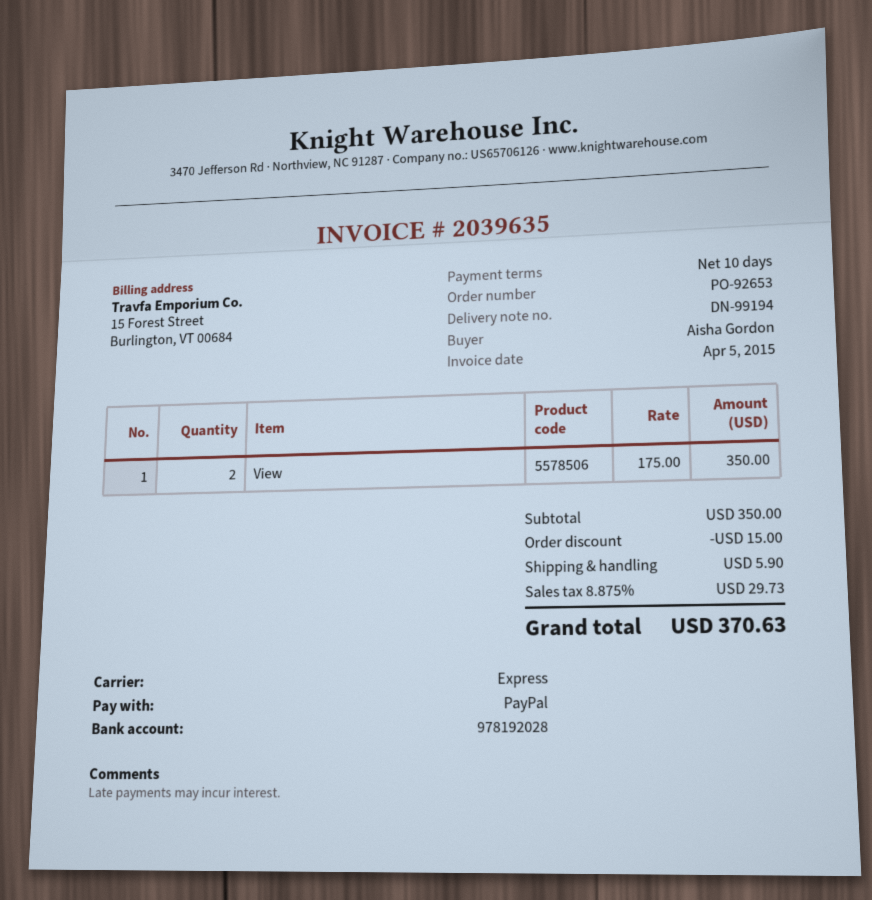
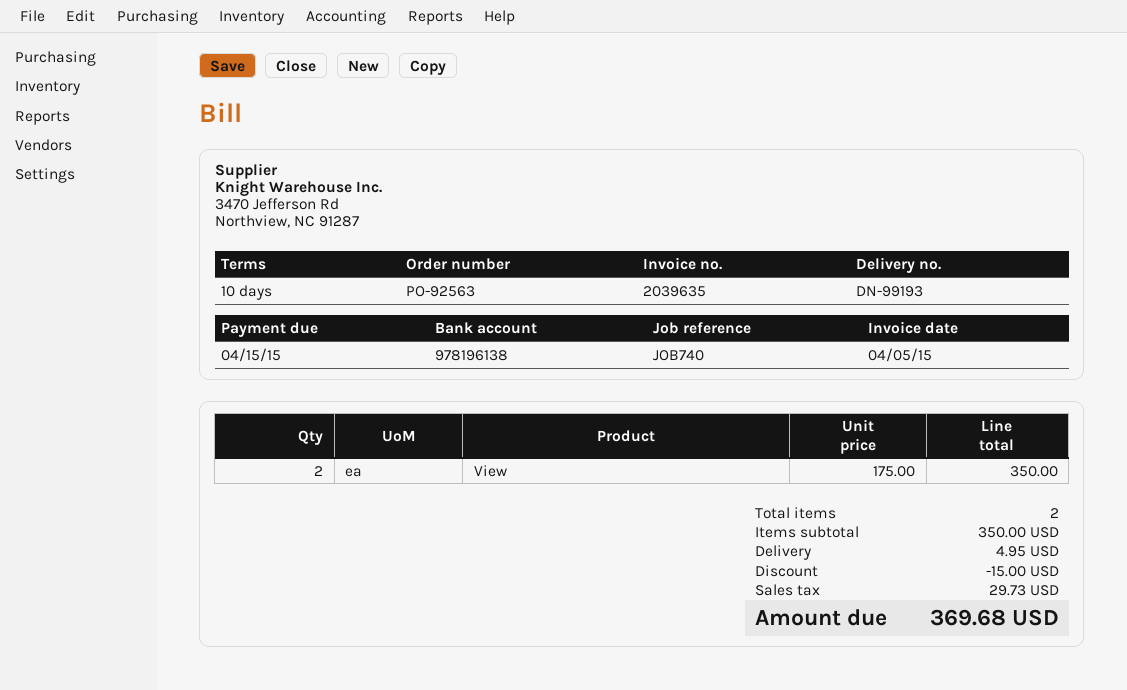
order number: PO-92653 -> PO-92563
delivery note number: DN-99194 -> DN-99193
bank account: 978192028 -> 978196138
shipping: 5.90 -> 4.95
total: 370.63 -> 369.68

